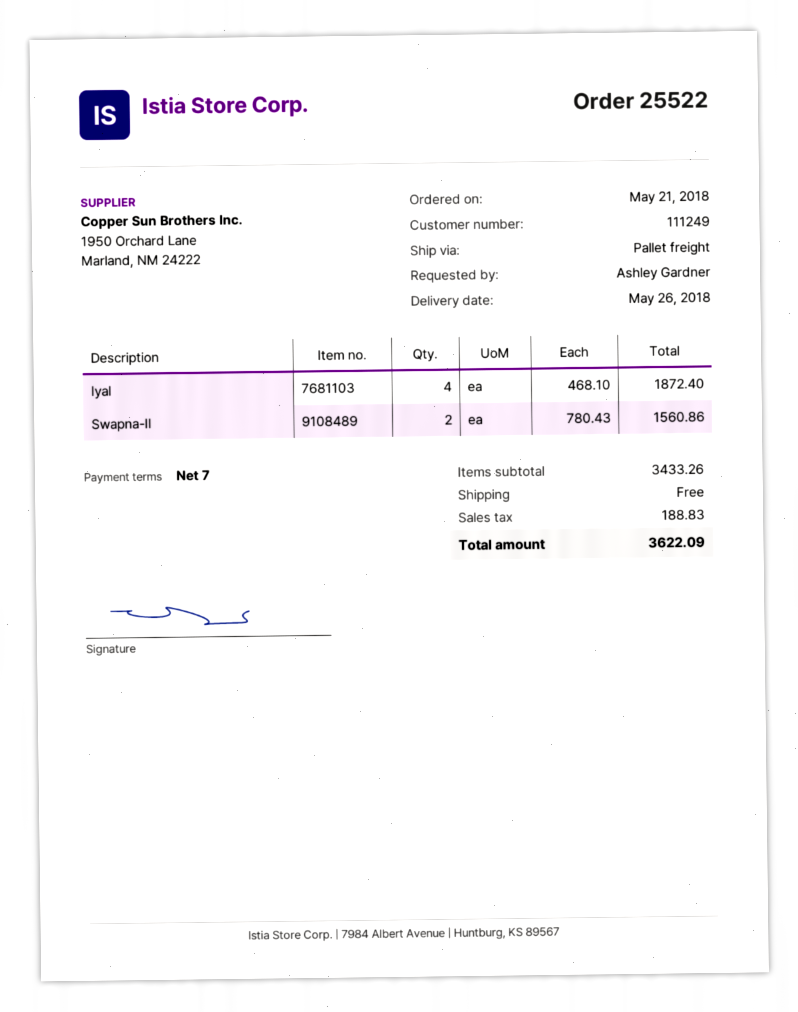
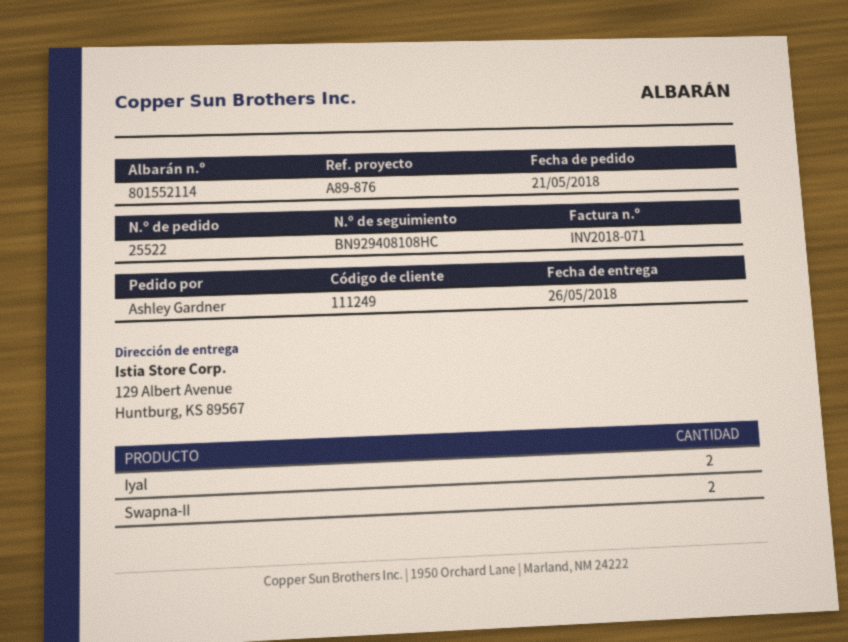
Iyal: 4 -> 2

